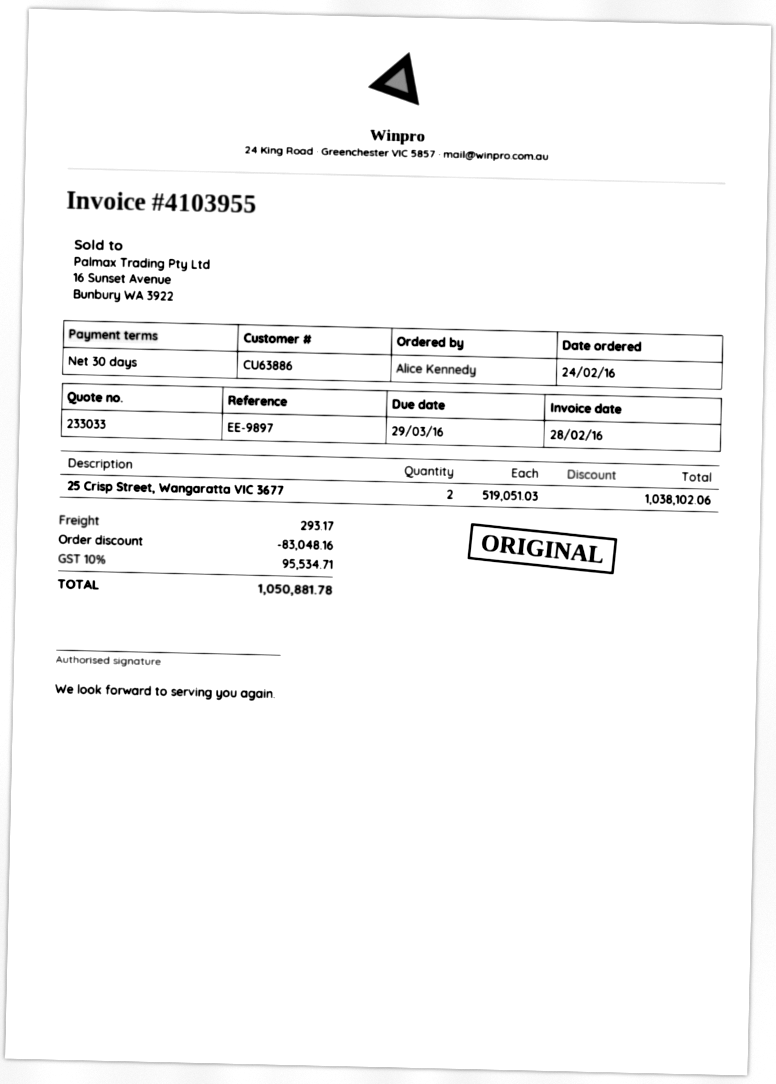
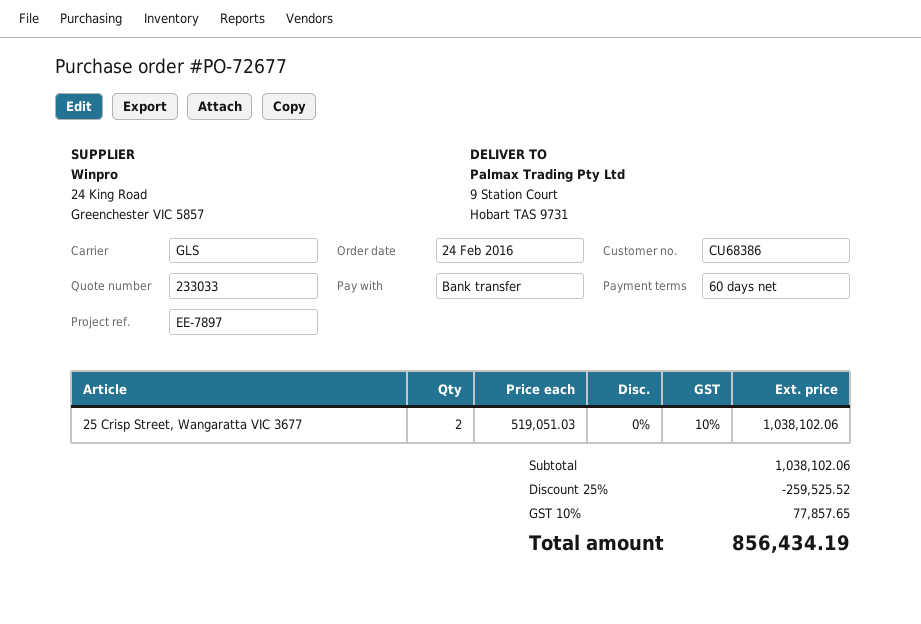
payment terms: 30 days -> 60 days
customer number: CU63886 -> CU68386
reference: EE-9897 -> EE-7897
discount: 83048.16 -> 259525.52
shipping: 293.17 -> none
tax: 10% = 95534.71 -> 10% = 77857.65
total: 1050881.78 -> 856434.19

